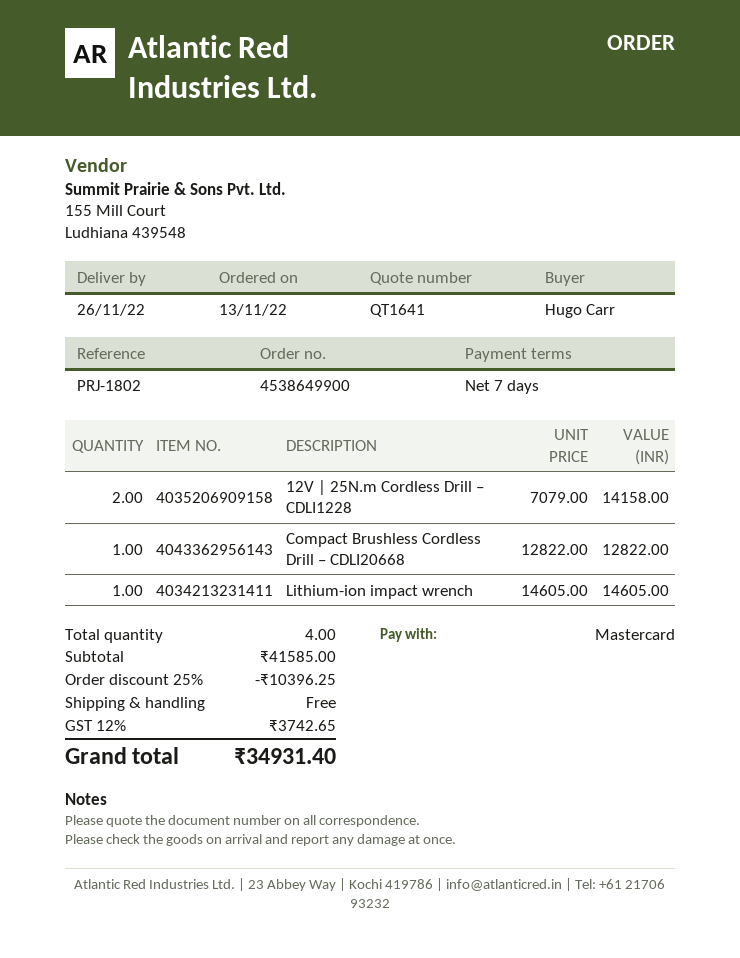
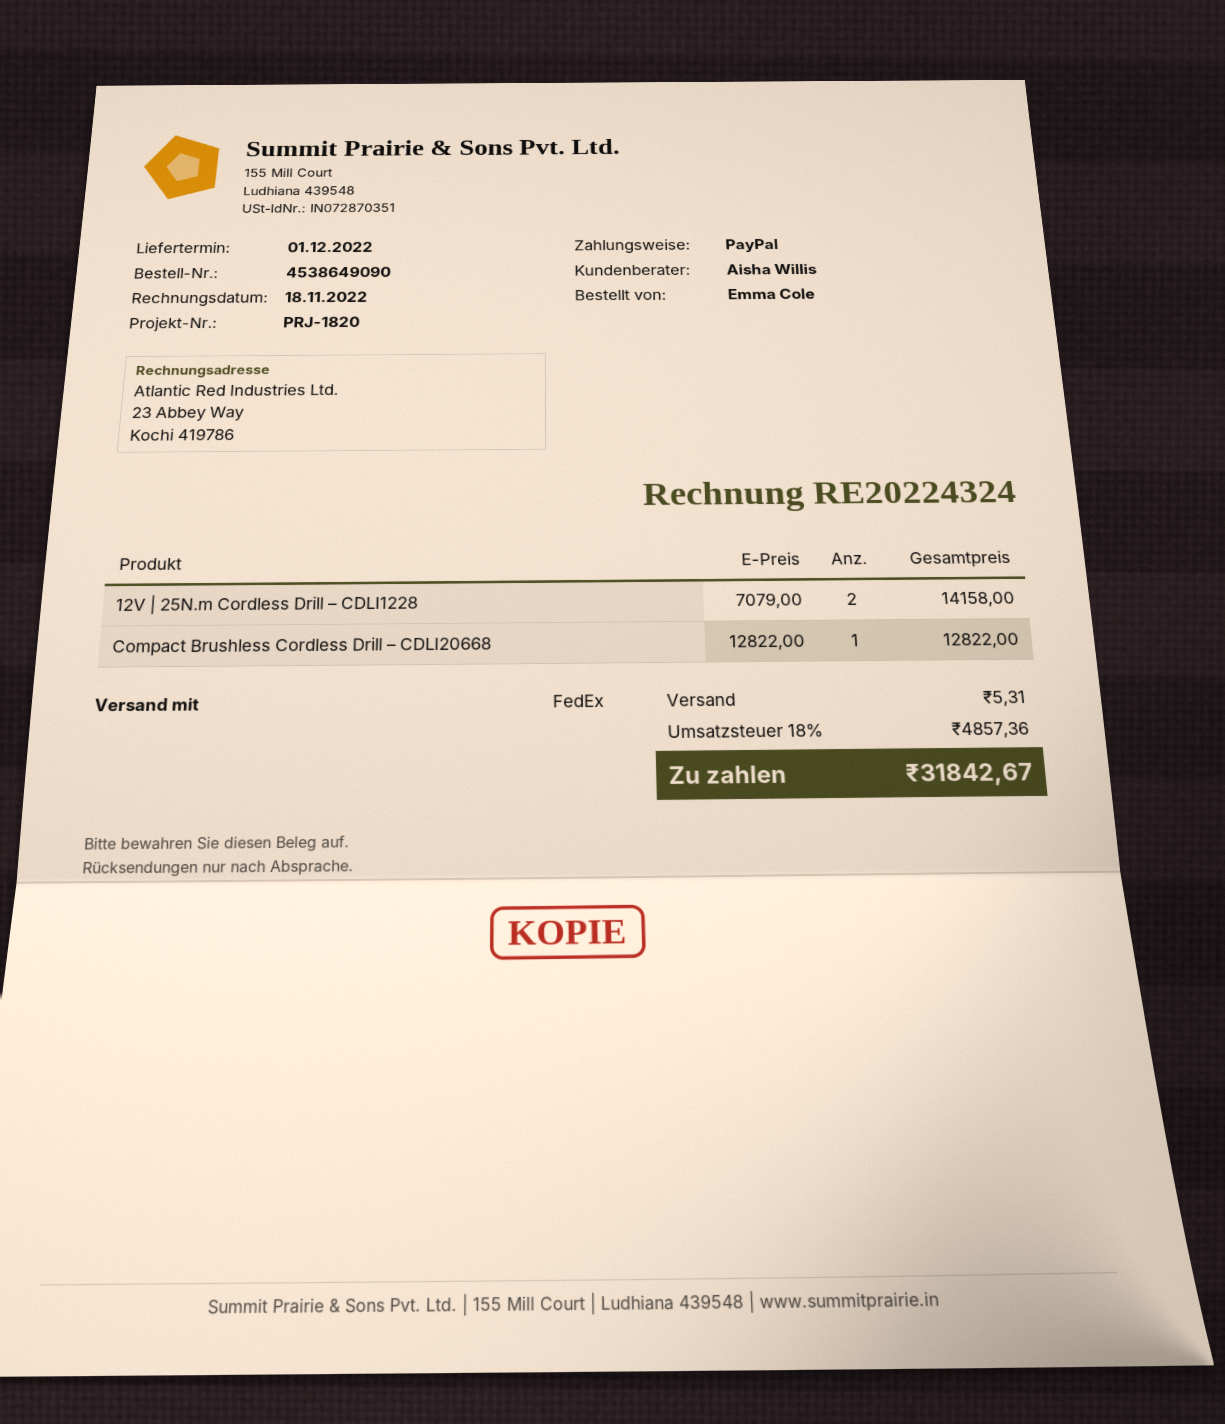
order number: 4538649900 -> 4538649090
delivery date: 2022-11-26 -> 2022-12-01
reference: PRJ-1802 -> PRJ-1820
ordered by: Hugo Carr -> Emma Cole
payment method: Mastercard -> PayPal
Lithium-ion impact wrench: 1 x 14605.00 = 14605.00 -> none
discount: 25% = 10396.25 -> none
shipping: 0.00 -> 5.31
tax: 12% = 3742.65 -> 18% = 4857.36
total: 34931.40 -> 31842.67

